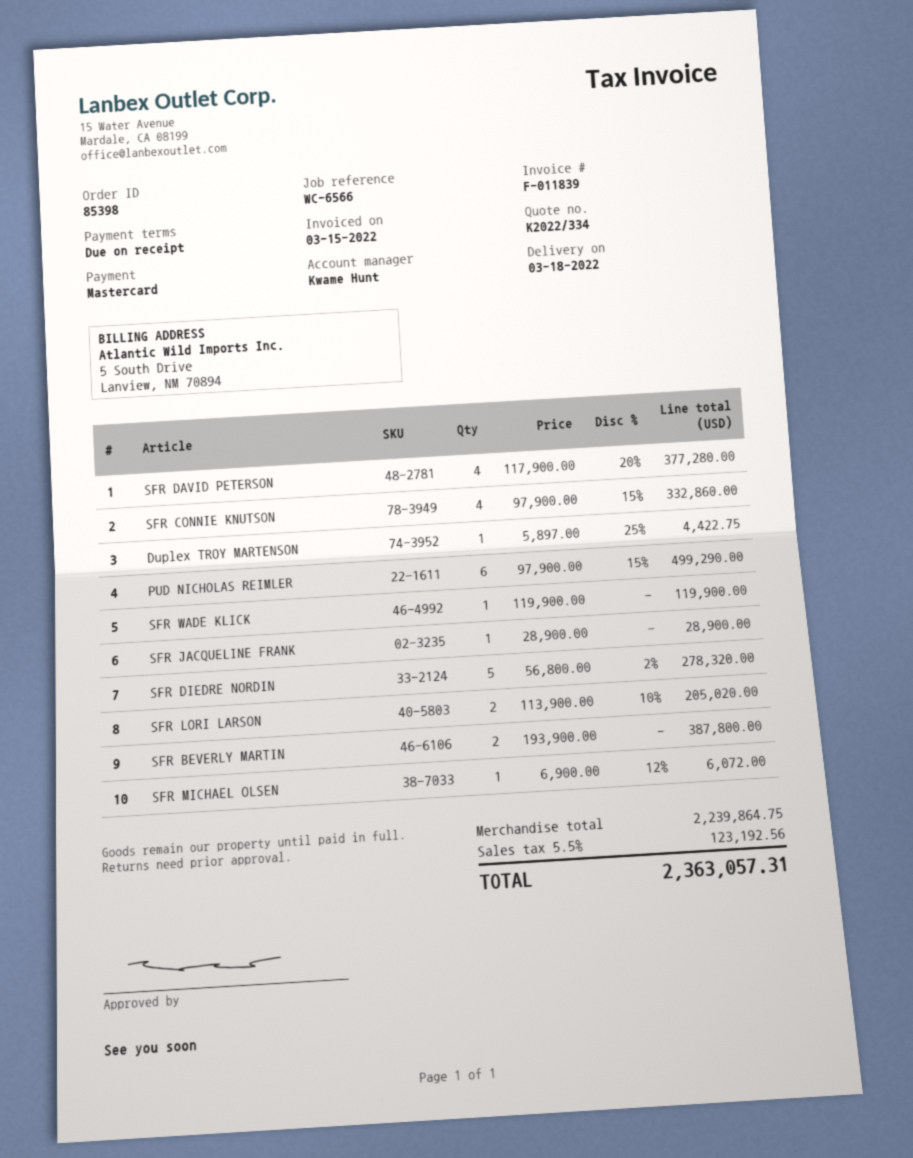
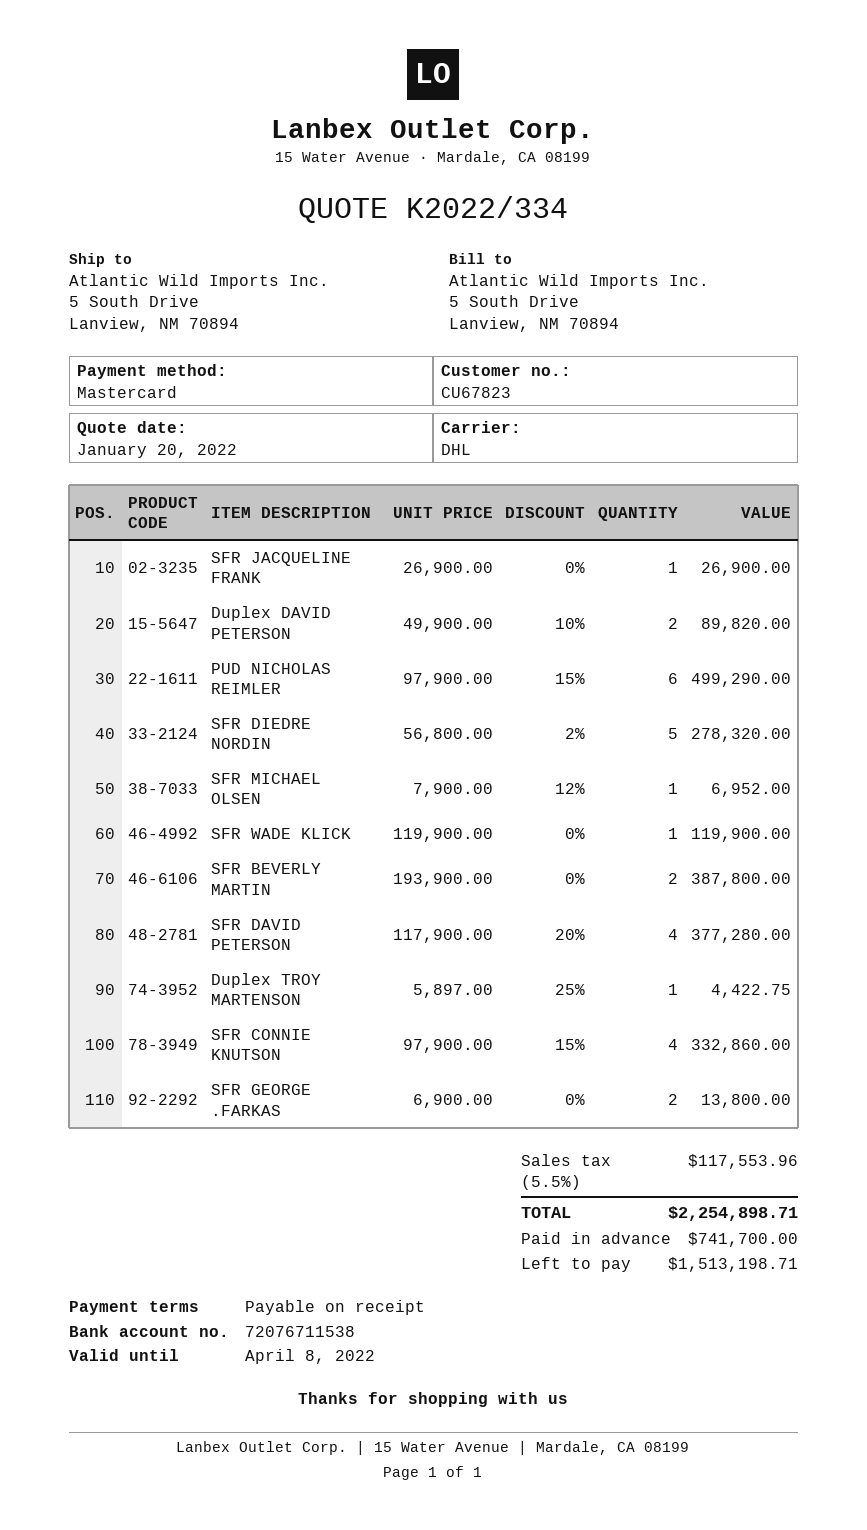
SFR JACQUELINE FRANK: 1 x 28900.00 = 28900.00 -> 1 x 26900.00 = 26900.00
SFR LORI LARSON: 2 x 113900.00 - 10% = 205020.00 -> none
SFR MICHAEL OLSEN: 1 x 6900.00 - 12% = 6072.00 -> 1 x 7900.00 - 12% = 6952.00
Duplex DAVID PETERSON: none -> 2 x 49900.00 - 10% = 89820.00
SFR GEORGE .FARKAS: none -> 2 x 6900.00 = 13800.00
tax: 5.5% = 123192.56 -> 5.5% = 117553.96
total: 2363057.31 -> 2254898.71

